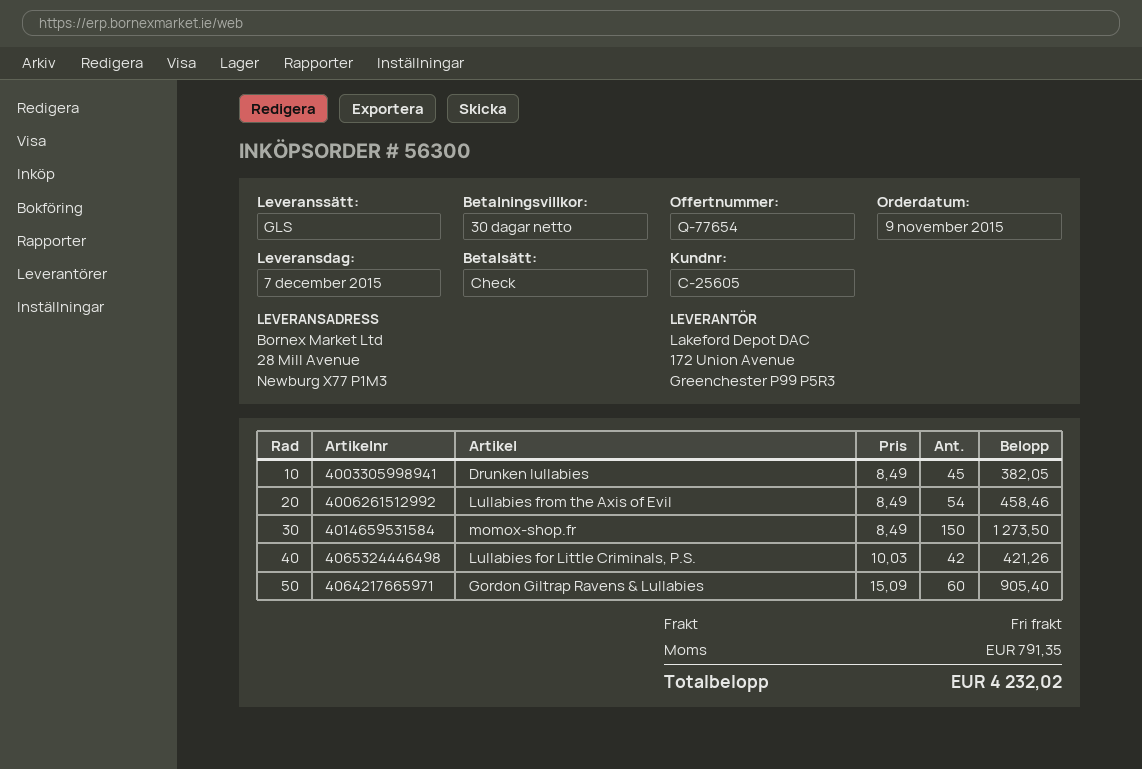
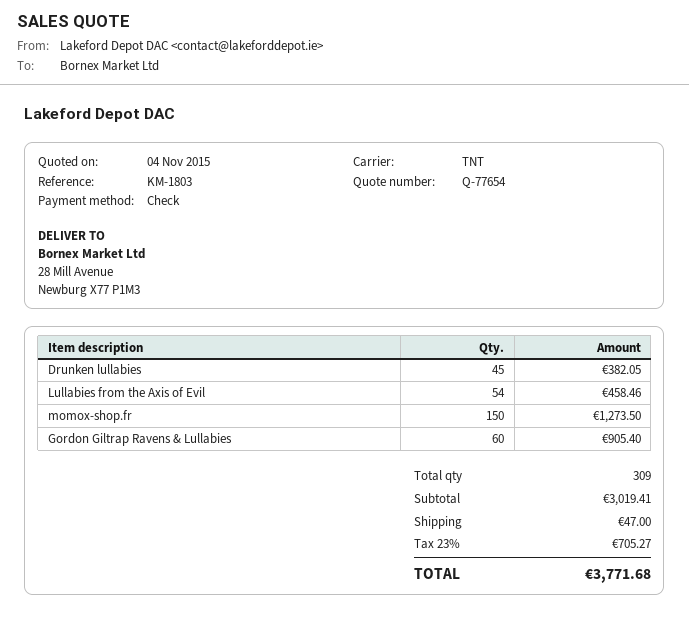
shipping method: GLS -> TNT
Lullabies for Little Criminals, P.S.: 42 for 421.26 -> none
shipping: 0.00 -> 47.00
tax: 791.35 -> 705.27
total: 4232.02 -> 3771.68

